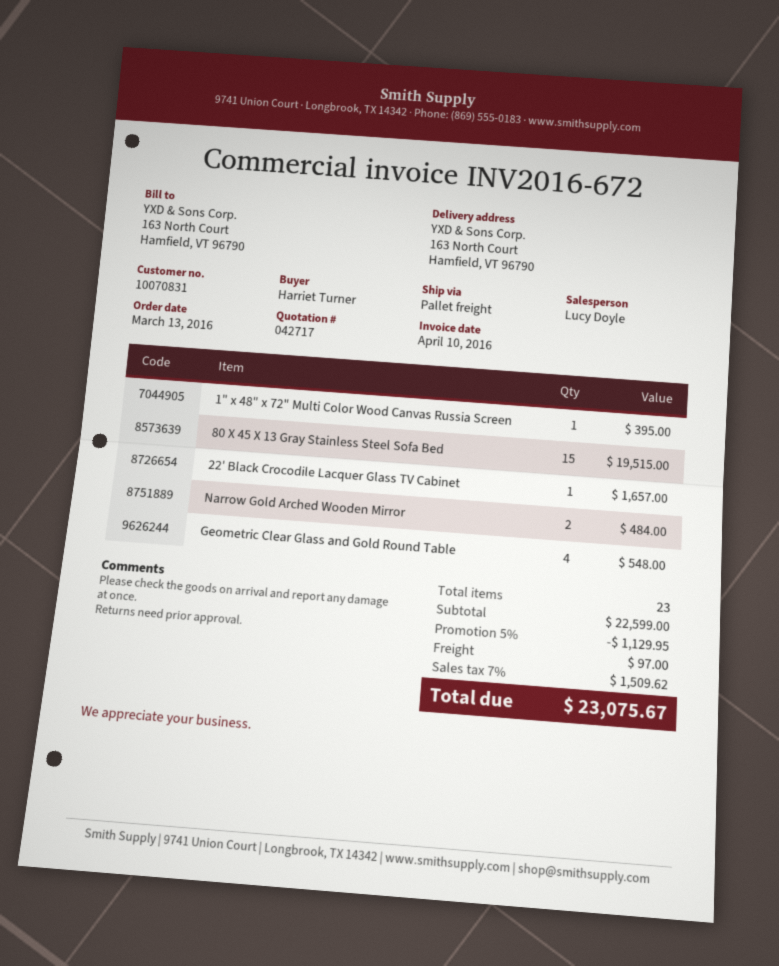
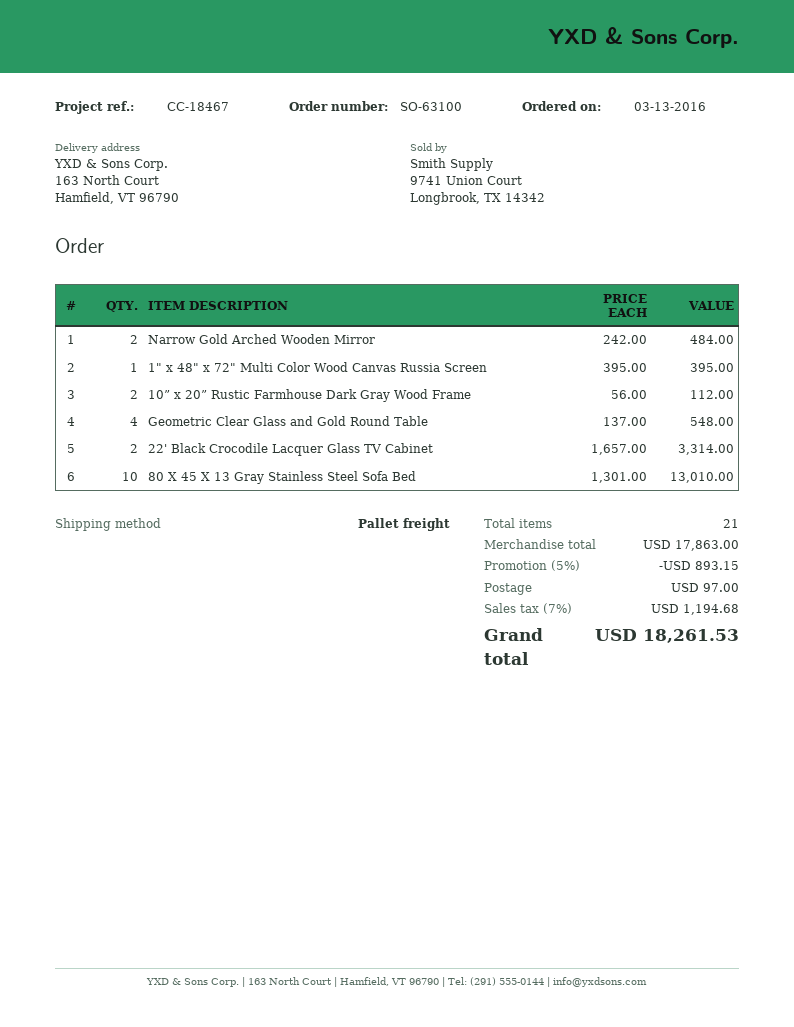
80 X 45 X 13 Gray Stainless Steel Sofa Bed: 15 for 19515.00 -> 10 for 13010.00
22' Black Crocodile Lacquer Glass TV Cabinet: 1 for 1657.00 -> 2 for 3314.00
10” x 20” Rustic Farmhouse Dark Gray Wood Frame: none -> 2 for 112.00
total quantity: 23 -> 21
subtotal: 22599.00 -> 17863.00
discount: 5% = 1129.95 -> 5% = 893.15
tax: 7% = 1509.62 -> 7% = 1194.68
total: 23075.67 -> 18261.53

